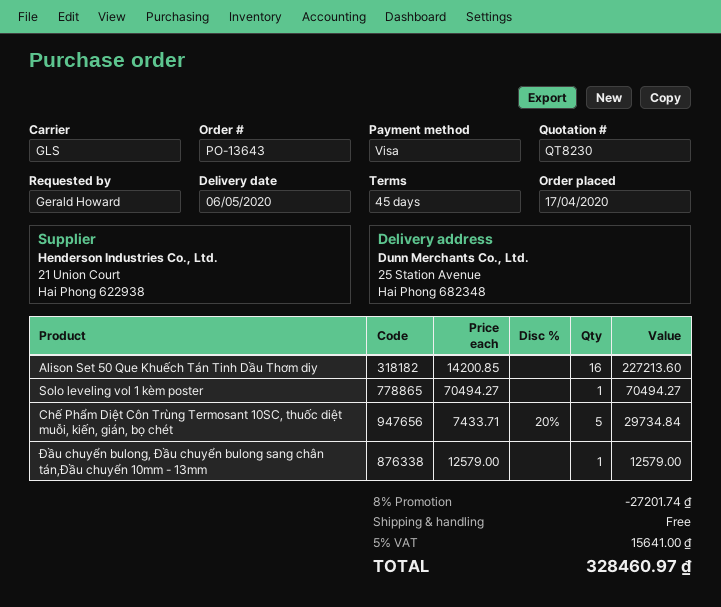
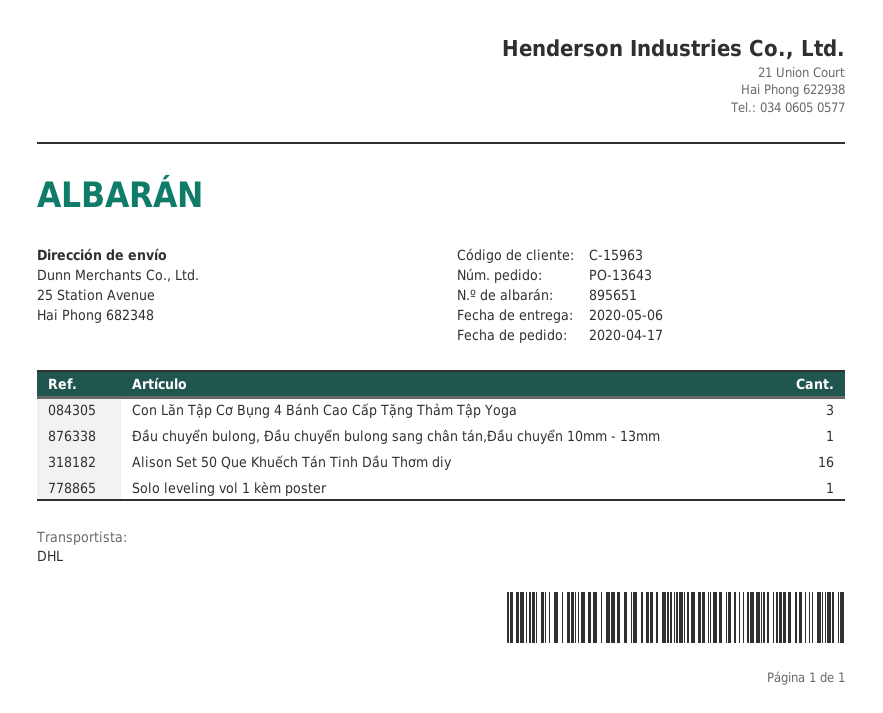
shipping method: GLS -> DHL
Chế Phẩm Diệt Côn Trùng Termosant 10SC, thuốc diệt muỗi, kiến, gián, bọ chét: 5 -> none
Con Lăn Tập Cơ Bụng 4 Bánh Cao Cấp Tặng Thảm Tập Yoga: none -> 3

